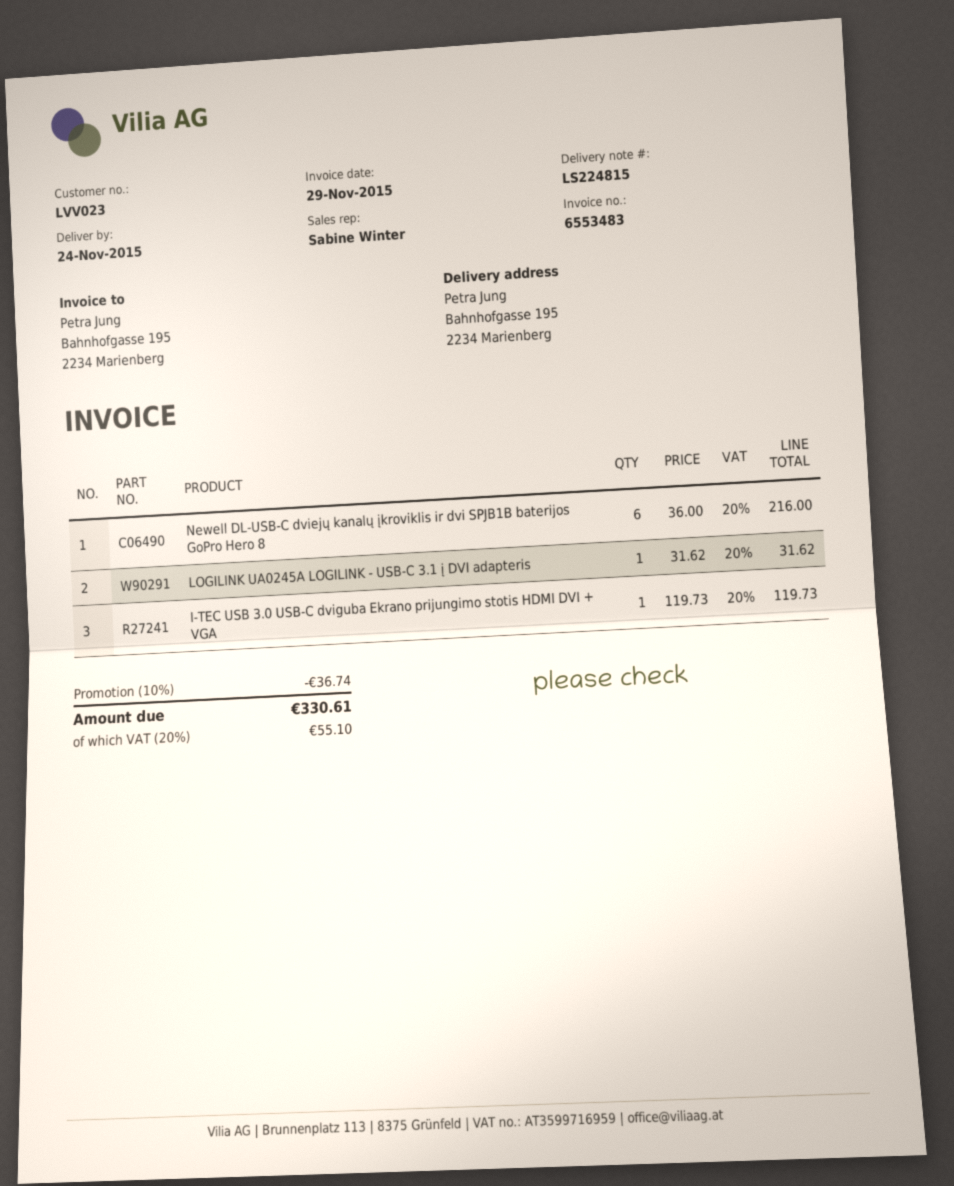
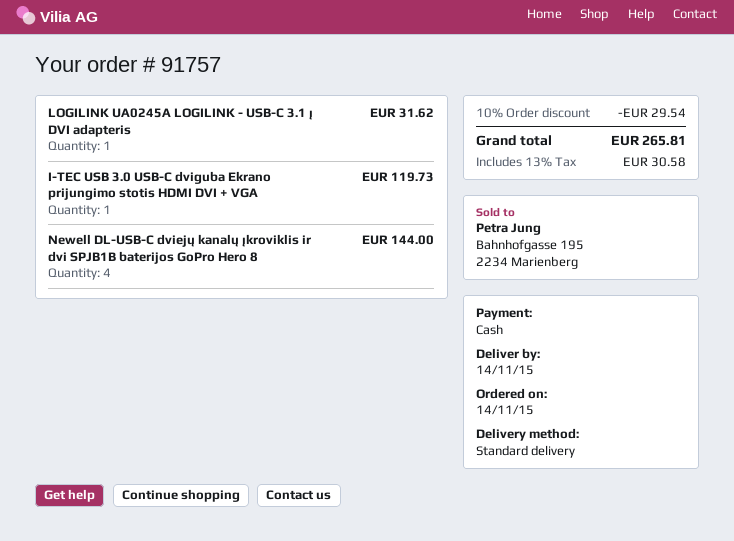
delivery date: 2015-11-24 -> 2015-11-14
Newell DL-USB-C dviejų kanalų įkroviklis ir dvi SPJB1B baterijos GoPro Hero 8: 6 for 216.00 -> 4 for 144.00
discount: 10% = 36.74 -> 10% = 29.54
tax: 20% = 55.10 -> 13% = 30.58
total: 330.61 -> 265.81

